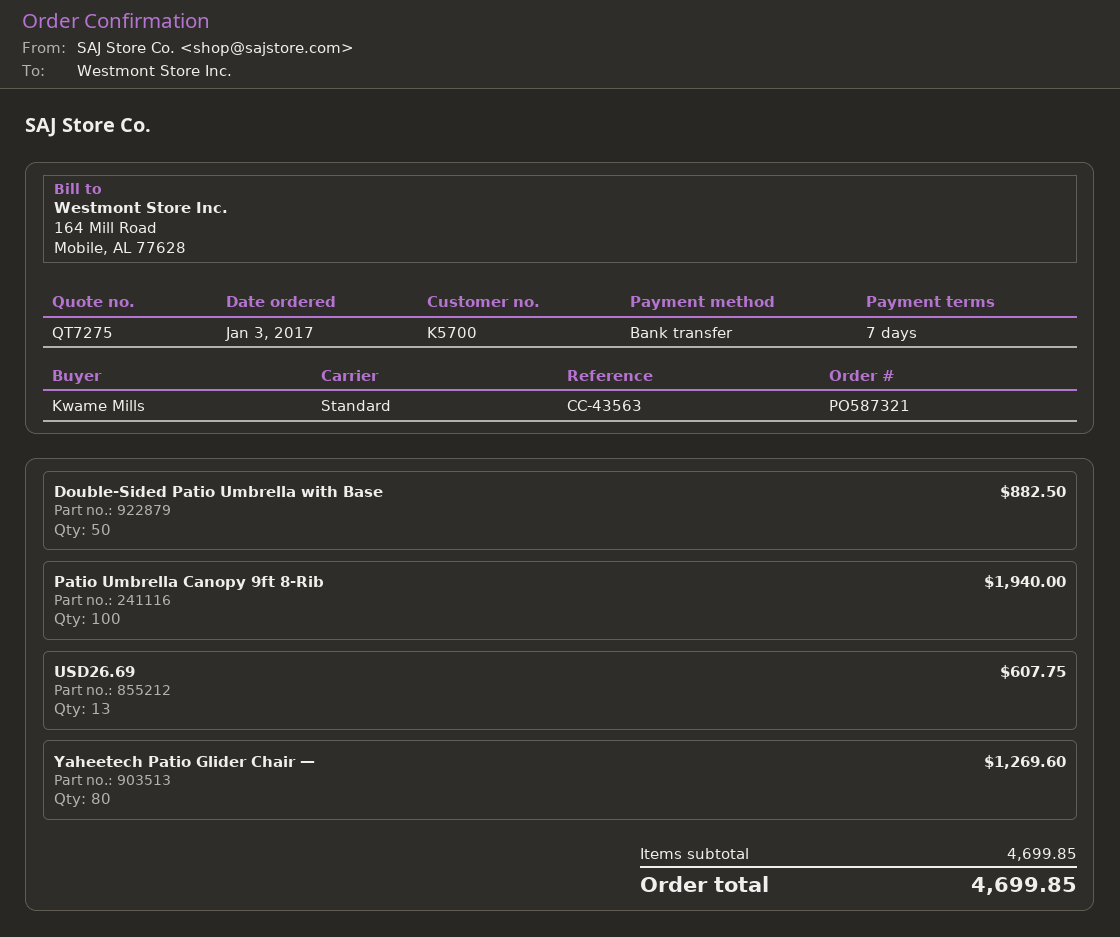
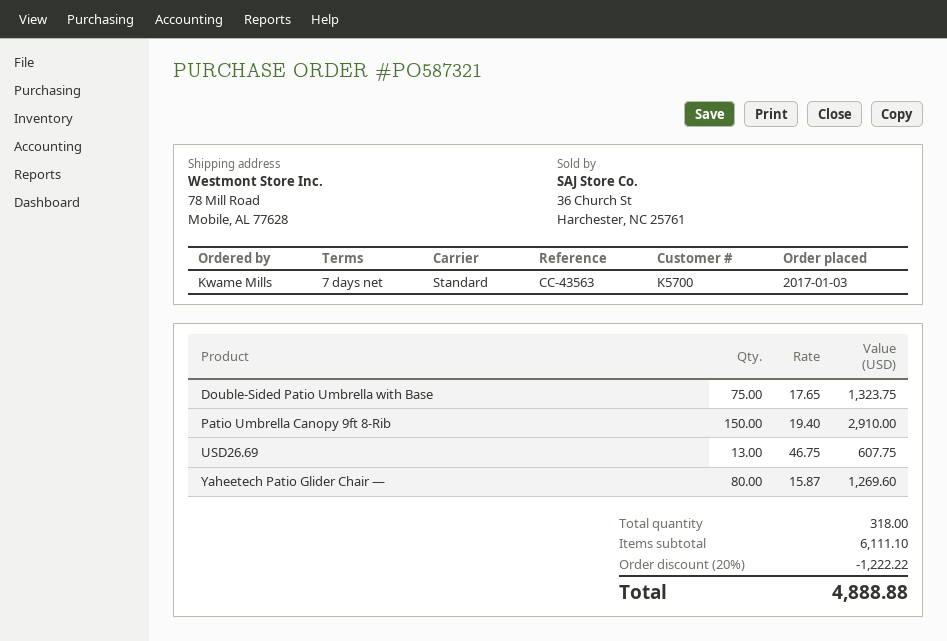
Double‑Sided Patio Umbrella with Base: 50 for 882.50 -> 75 for 1323.75
Patio Umbrella Canopy 9ft 8-Rib: 100 for 1940.00 -> 150 for 2910.00
subtotal: 4699.85 -> 6111.10
discount: none -> 20% = 1222.22
total: 4699.85 -> 4888.88

